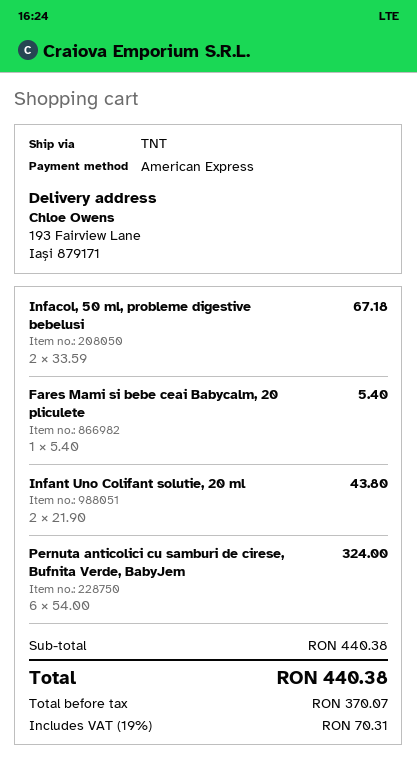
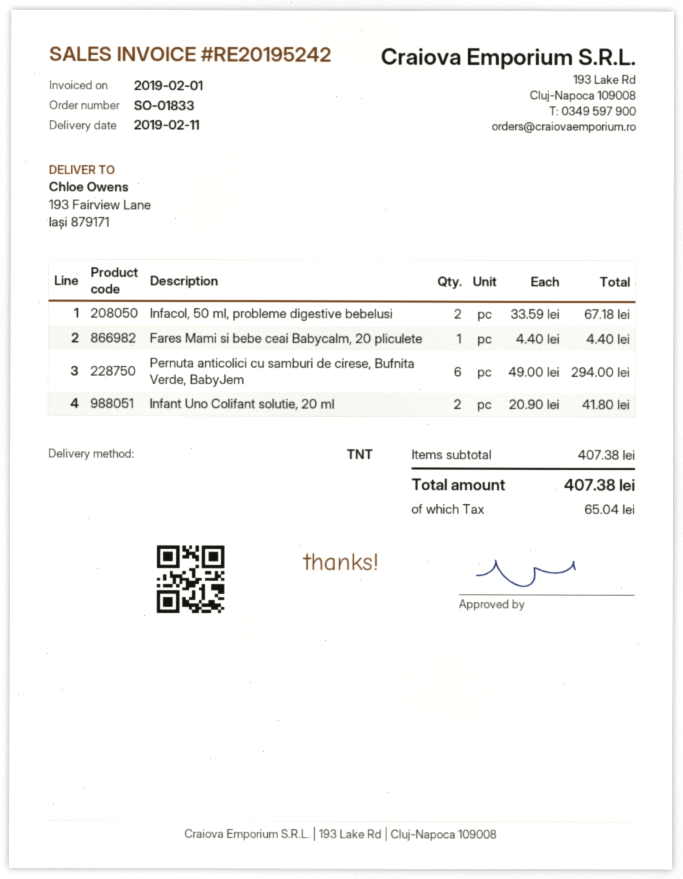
Fares Mami si bebe ceai Babycalm, 20 pliculete: 1 x 5.40 = 5.40 -> 1 x 4.40 = 4.40
Infant Uno Colifant solutie, 20 ml: 2 x 21.90 = 43.80 -> 2 x 20.90 = 41.80
Pernuta anticolici cu samburi de cirese, Bufnita Verde, BabyJem: 6 x 54.00 = 324.00 -> 6 x 49.00 = 294.00
subtotal: 440.38 -> 407.38
tax: 70.31 -> 65.04
total: 440.38 -> 407.38

